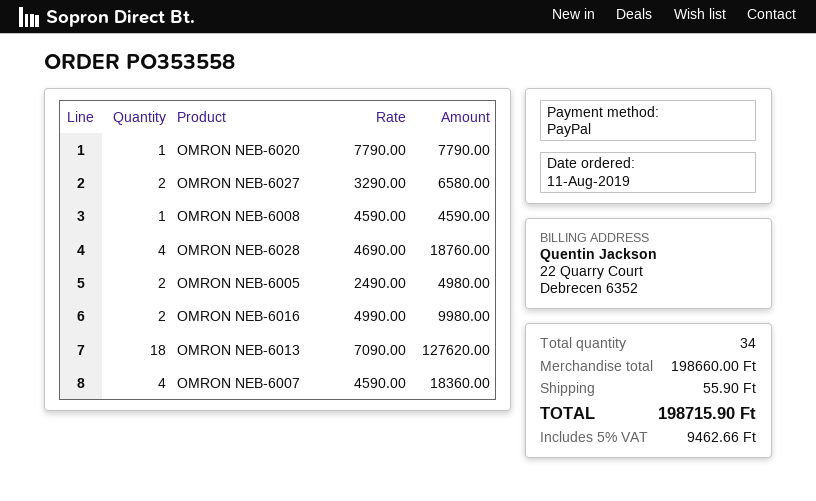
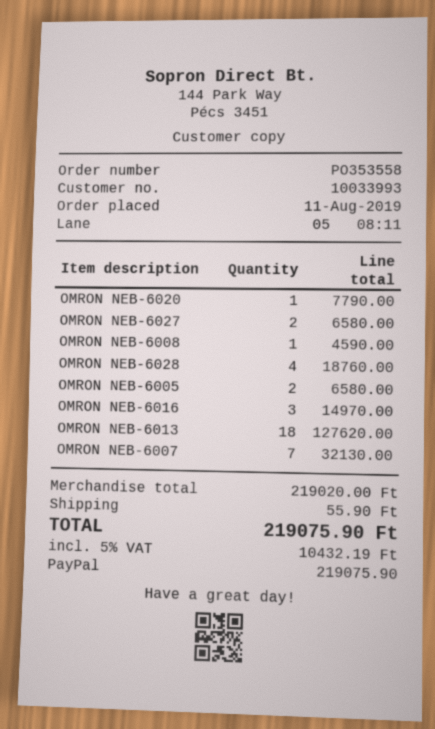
OMRON NEB-6005: 2 for 4980.00 -> 2 for 6580.00
OMRON NEB-6016: 2 for 9980.00 -> 3 for 14970.00
OMRON NEB-6007: 4 for 18360.00 -> 7 for 32130.00
subtotal: 198660.00 -> 219020.00
tax: 5% = 9462.66 -> 5% = 10432.19
total: 198715.90 -> 219075.90

